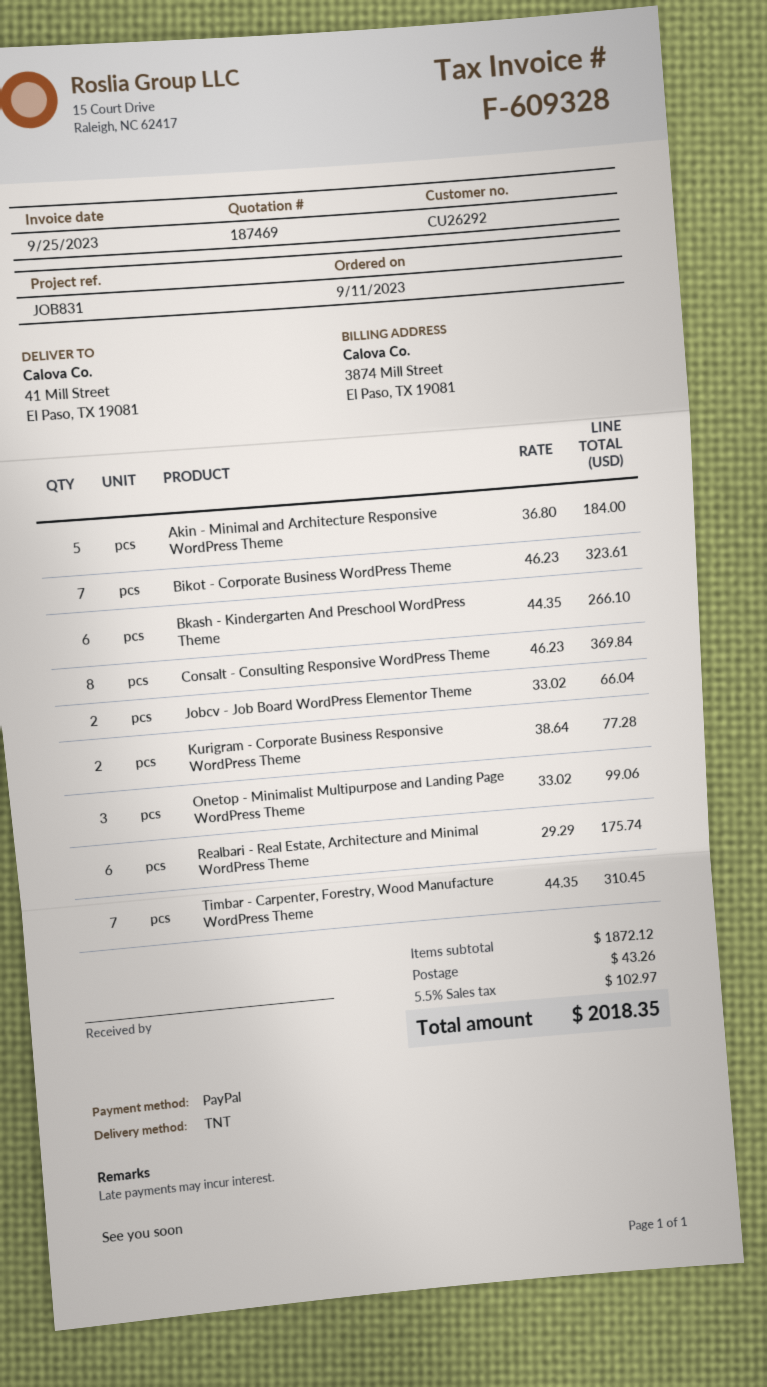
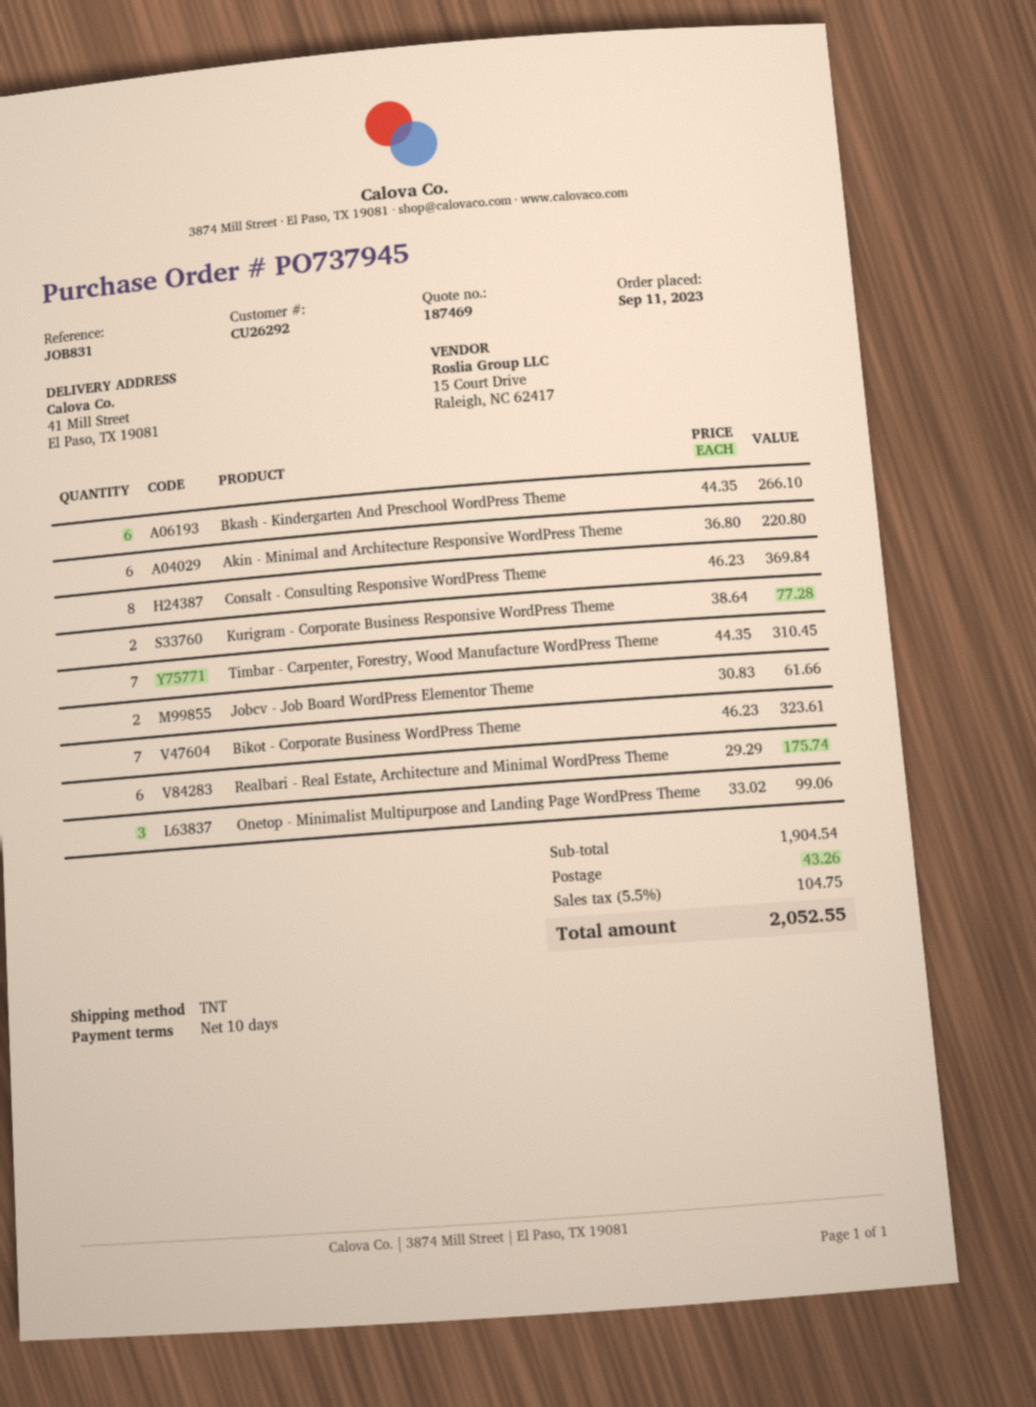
Akin - Minimal and Architecture Responsive WordPress Theme: 5 x 36.80 = 184.00 -> 6 x 36.80 = 220.80
Jobcv - Job Board WordPress Elementor Theme: 2 x 33.02 = 66.04 -> 2 x 30.83 = 61.66
subtotal: 1872.12 -> 1904.54
tax: 5.5% = 102.97 -> 5.5% = 104.75
total: 2018.35 -> 2052.55

